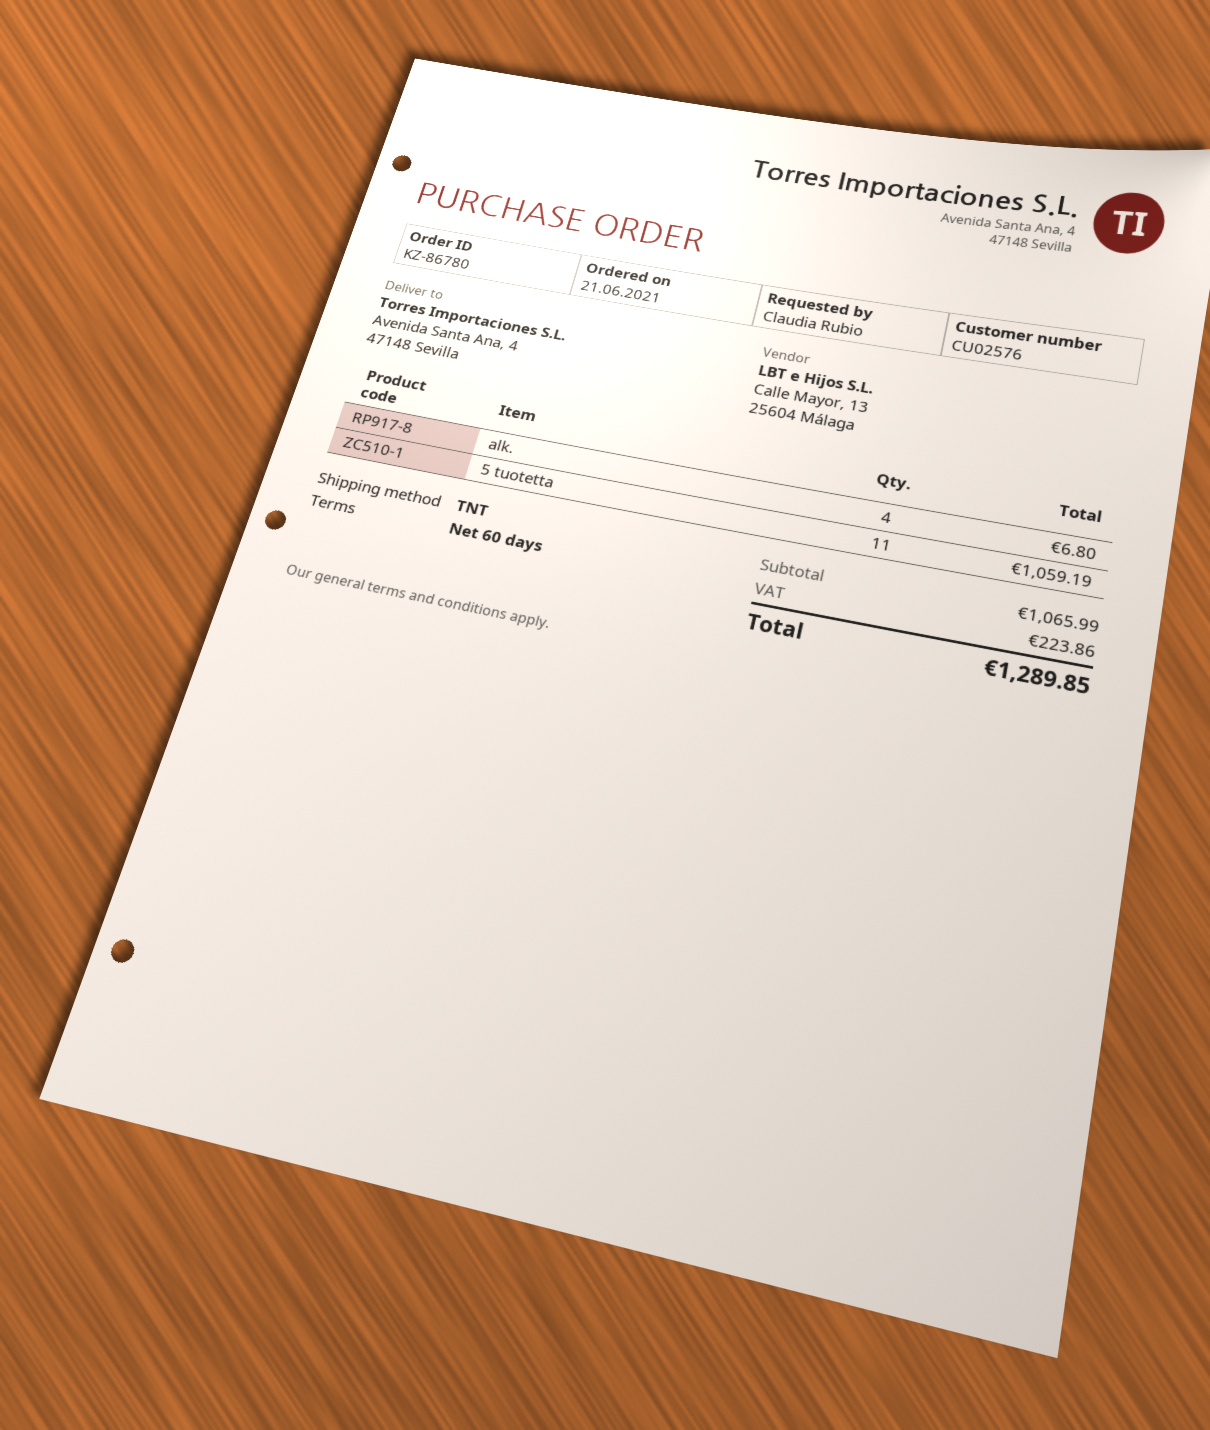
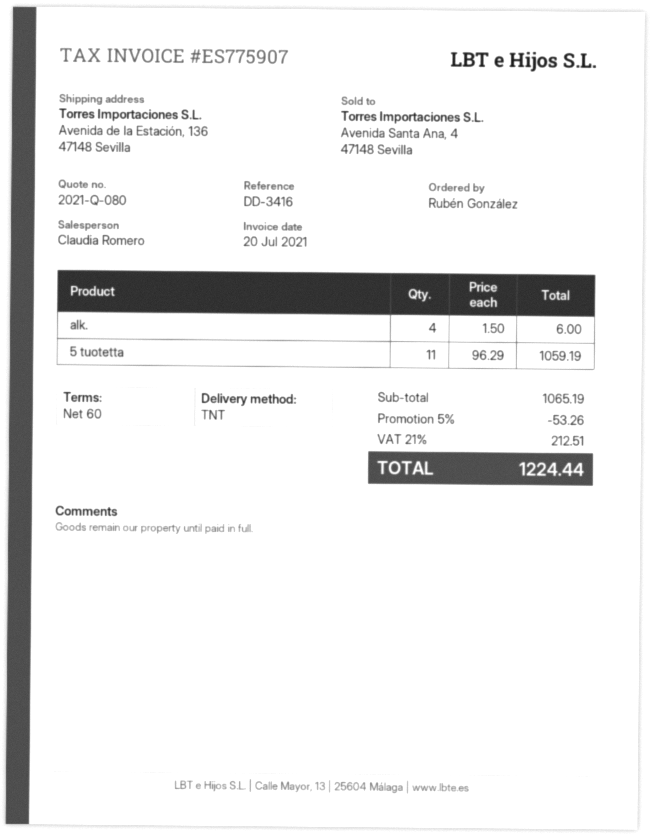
ordered by: Claudia Rubio -> Rubén González
ship to: Avenida Santa Ana, 4, 47148 Sevilla -> Avenida de la Estación, 136, 47148 Sevilla
alk.: 4 for 6.80 -> 4 for 6.00
subtotal: 1065.99 -> 1065.19
discount: none -> 5% = 53.26
tax: 223.86 -> 212.51
total: 1289.85 -> 1224.44

